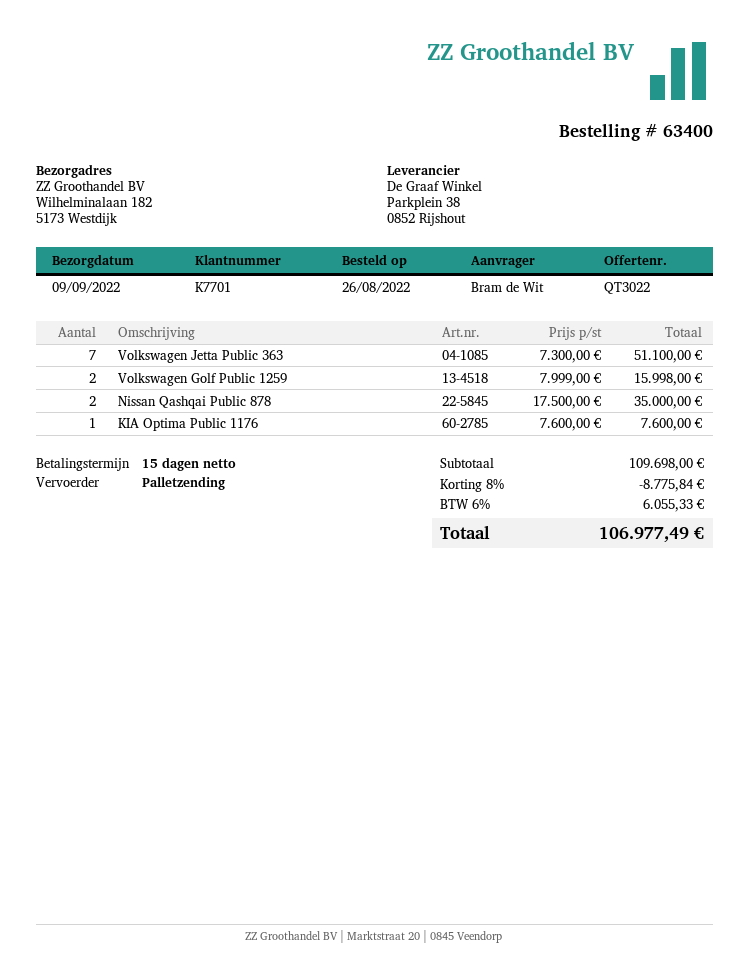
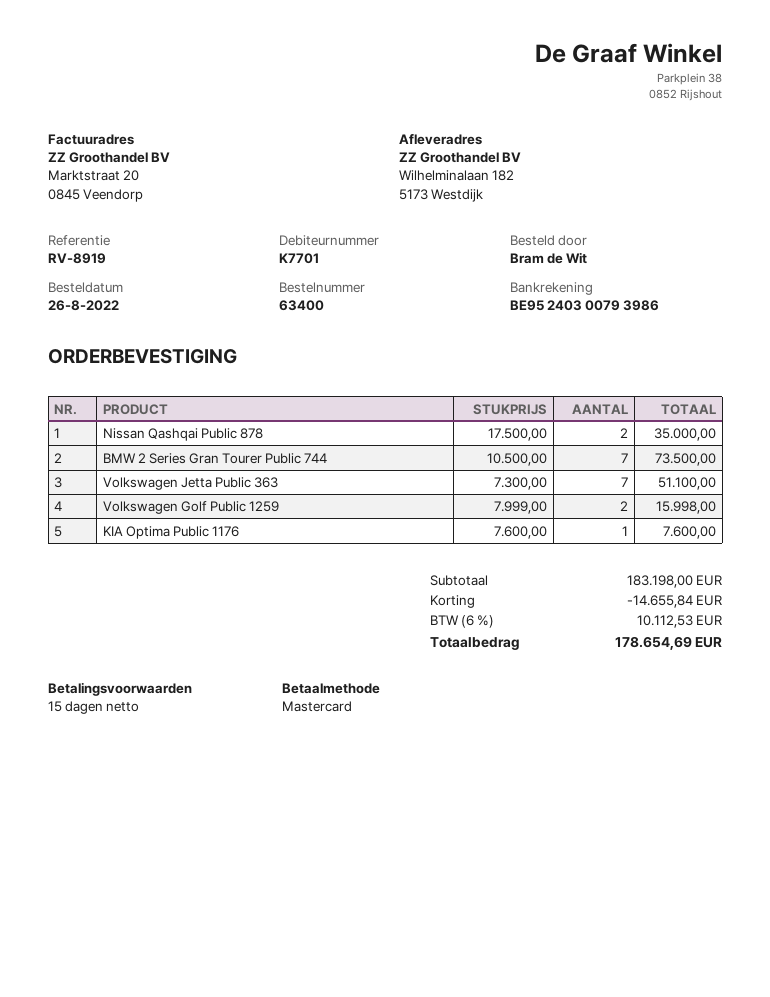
BMW 2 Series Gran Tourer Public 744: none -> 7 x 10500.00 = 73500.00
subtotal: 109698.00 -> 183198.00
discount: 8775.84 -> 14655.84
tax: 6% = 6055.33 -> 6% = 10112.53
total: 106977.49 -> 178654.69

